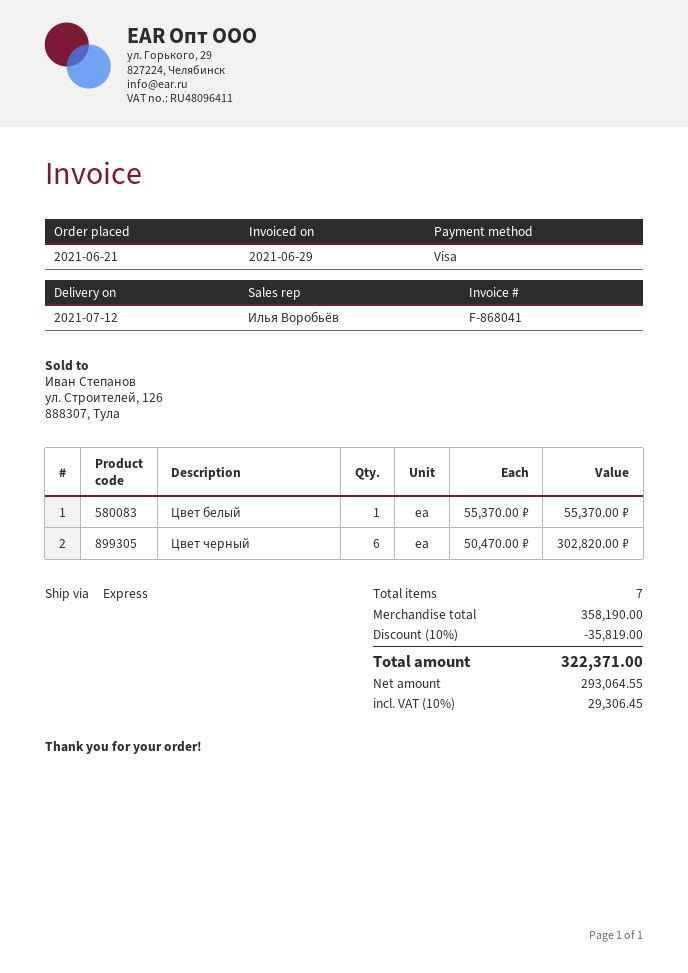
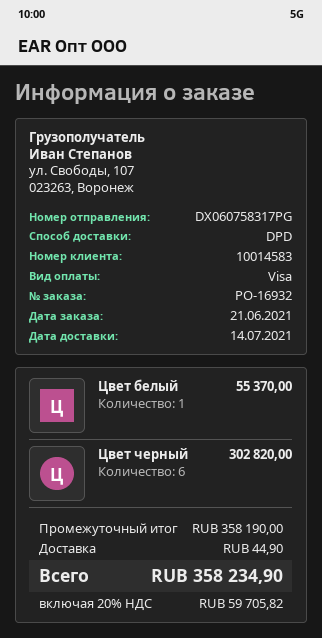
delivery date: 2021-07-12 -> 2021-07-14
shipping method: express -> DPD
discount: 10% = 35819.00 -> none
shipping: none -> 44.90
tax: 10% = 29306.45 -> 20% = 59705.82
total: 322371.00 -> 358234.90

